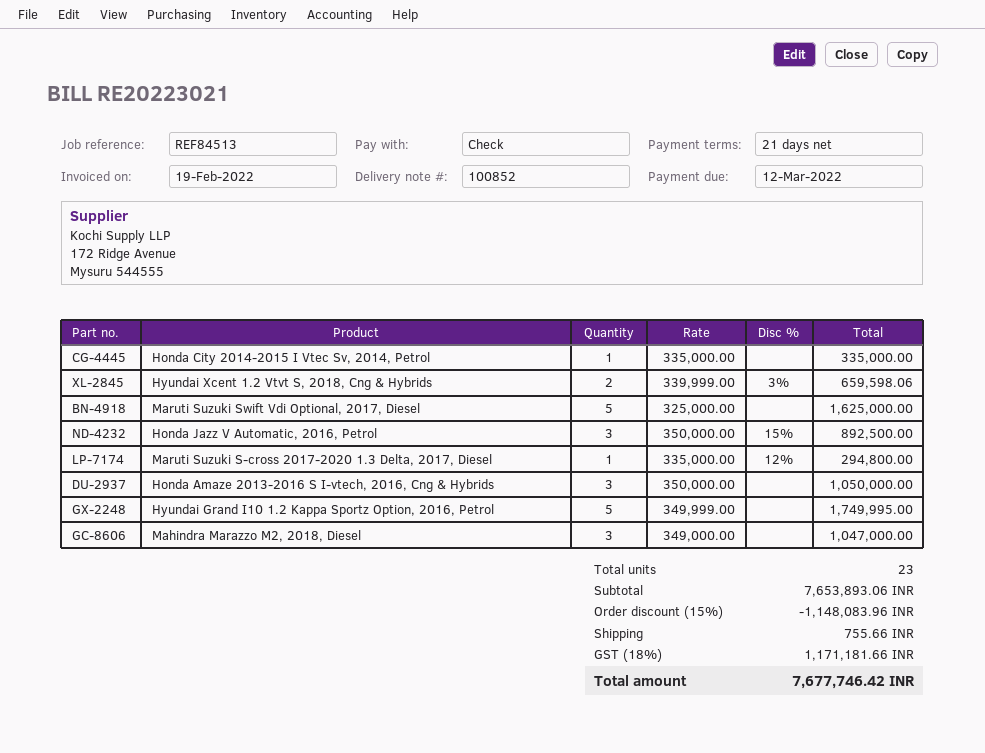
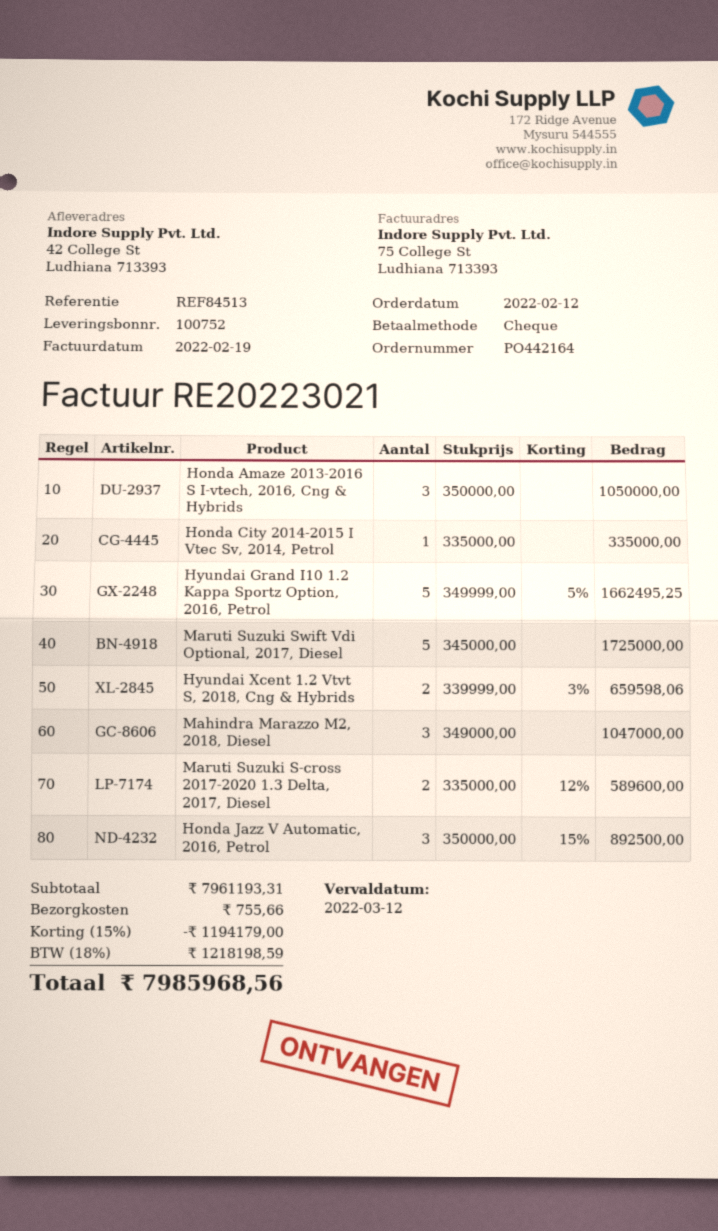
delivery note number: 100852 -> 100752
Maruti Suzuki Swift Vdi Optional, 2017, Diesel: 5 x 325000.00 = 1625000.00 -> 5 x 345000.00 = 1725000.00
Maruti Suzuki S-cross 2017-2020 1.3 Delta, 2017, Diesel: 1 x 335000.00 - 12% = 294800.00 -> 2 x 335000.00 - 12% = 589600.00
Hyundai Grand I10 1.2 Kappa Sportz Option, 2016, Petrol: 5 x 349999.00 = 1749995.00 -> 5 x 349999.00 - 5% = 1662495.25
subtotal: 7653893.06 -> 7961193.31
discount: 15% = 1148083.96 -> 15% = 1194179.00
tax: 18% = 1171181.66 -> 18% = 1218198.59
total: 7677746.42 -> 7985968.56

